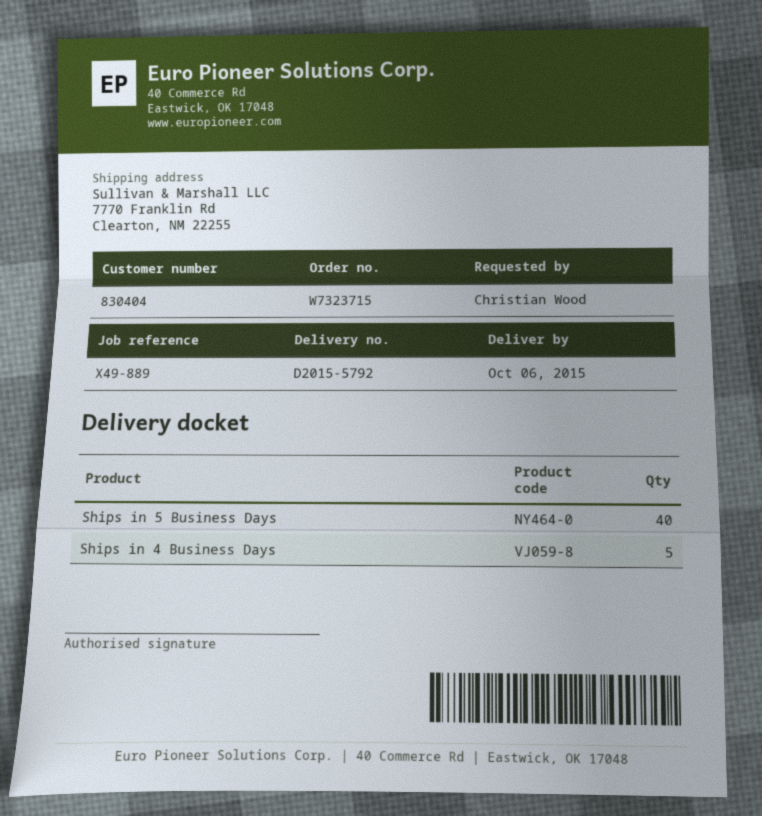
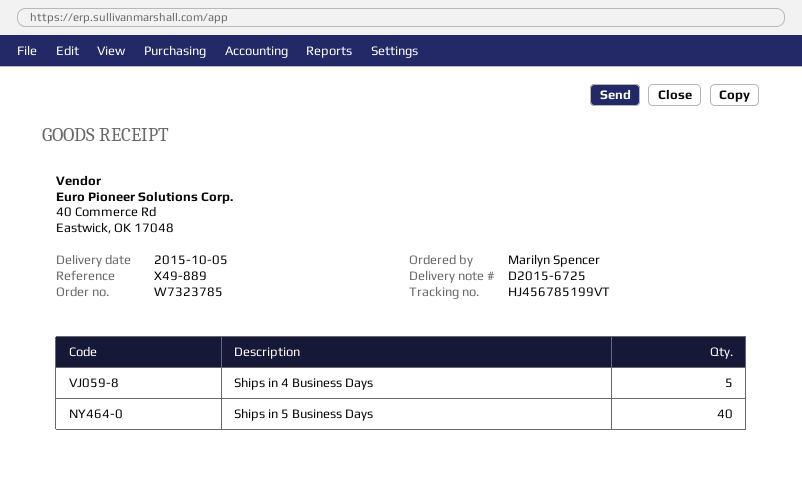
order number: W7323715 -> W7323785
delivery note number: D2015-5792 -> D2015-6725
delivery date: 2015-10-06 -> 2015-10-05
ordered by: Christian Wood -> Marilyn Spencer

